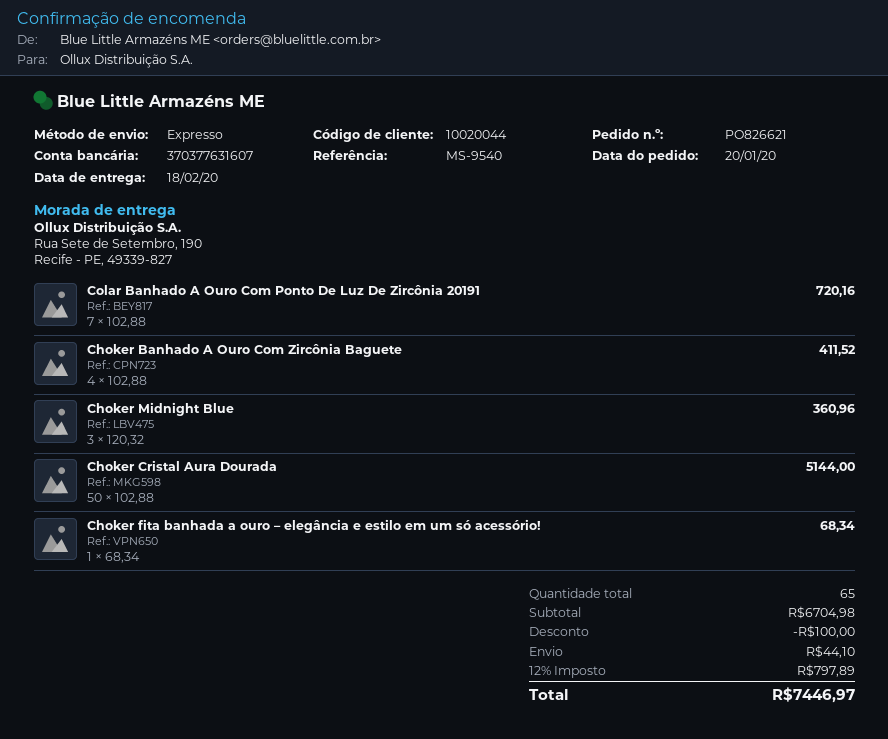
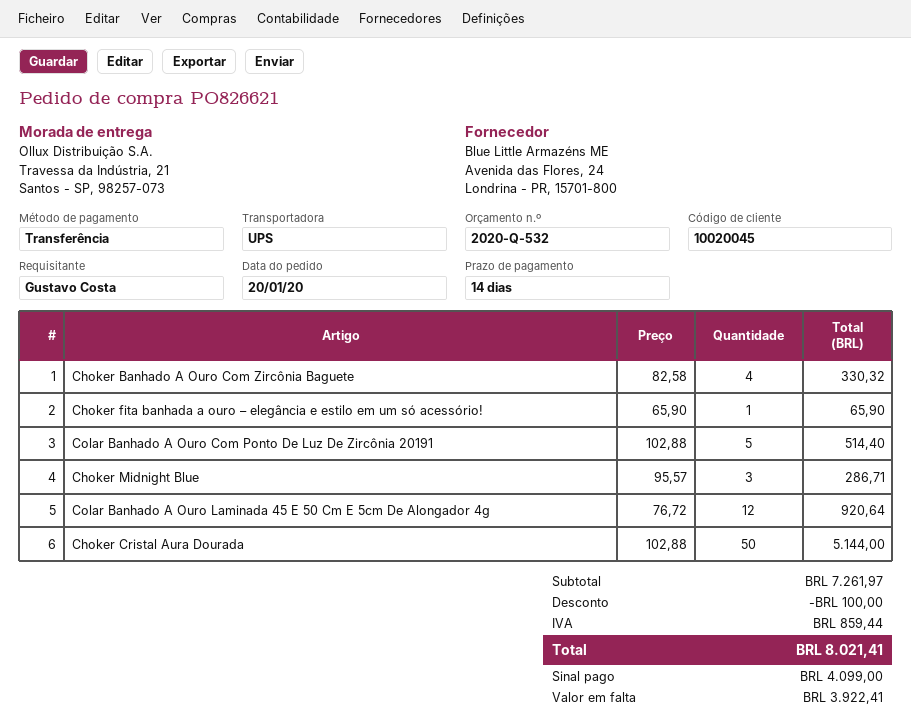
customer number: 10020044 -> 10020045
shipping method: express -> UPS
ship to: Rua Sete de Setembro, 190, Recife - PE, 49339-827 -> Travessa da Indústria, 21, Santos - SP, 98257-073
Colar Banhado A Ouro Com Ponto De Luz De Zircônia 20191: 7 x 102.88 = 720.16 -> 5 x 102.88 = 514.40
Choker Banhado A Ouro Com Zircônia Baguete: 4 x 102.88 = 411.52 -> 4 x 82.58 = 330.32
Choker Midnight Blue: 3 x 120.32 = 360.96 -> 3 x 95.57 = 286.71
Choker fita banhada a ouro – elegância e estilo em um só acessório!: 1 x 68.34 = 68.34 -> 1 x 65.90 = 65.90
Colar Banhado A Ouro Laminada 45 E 50 Cm E 5cm De Alongador 4g: none -> 12 x 76.72 = 920.64
subtotal: 6704.98 -> 7261.97
shipping: 44.10 -> none
tax: 797.89 -> 859.44
total: 7446.97 -> 8021.41

